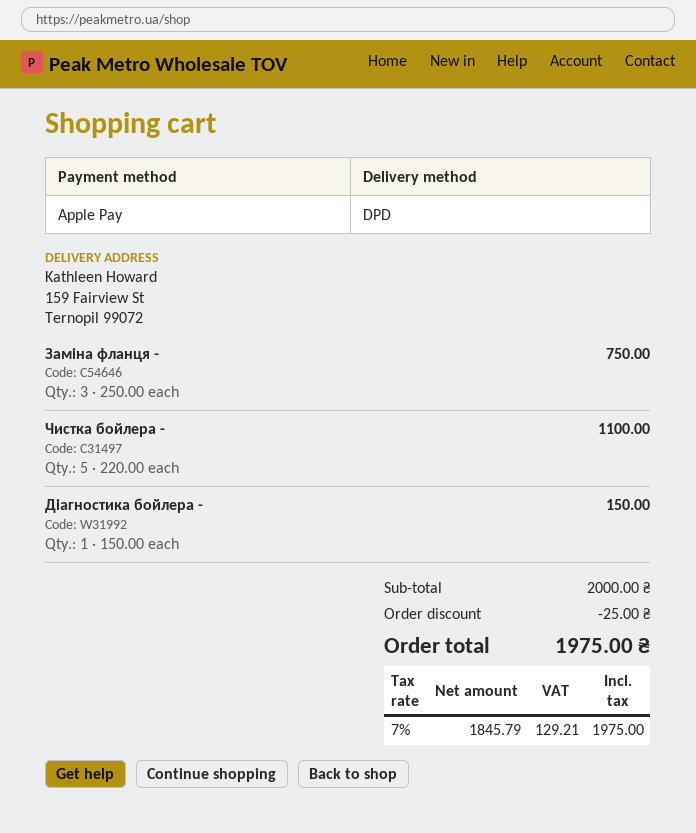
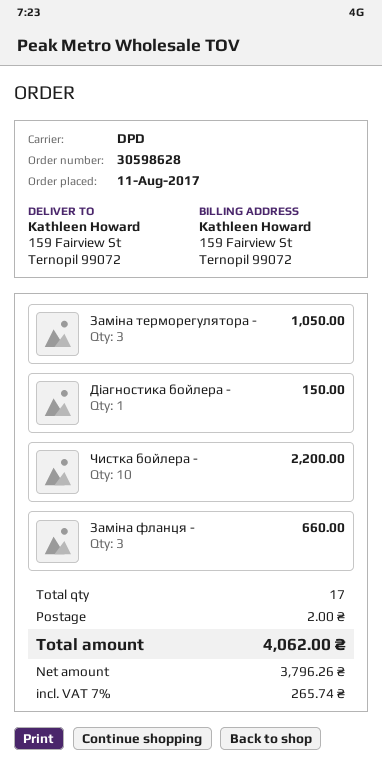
Заміна фланця -: 3 for 750.00 -> 3 for 660.00
Чистка бойлера -: 5 for 1100.00 -> 10 for 2200.00
Заміна терморегулятора -: none -> 3 for 1050.00
discount: 25.00 -> none
shipping: none -> 2.00
net: 1845.79 -> 3796.26
tax: 7% = 129.21 -> 7% = 265.74
total: 1975.00 -> 4062.00

